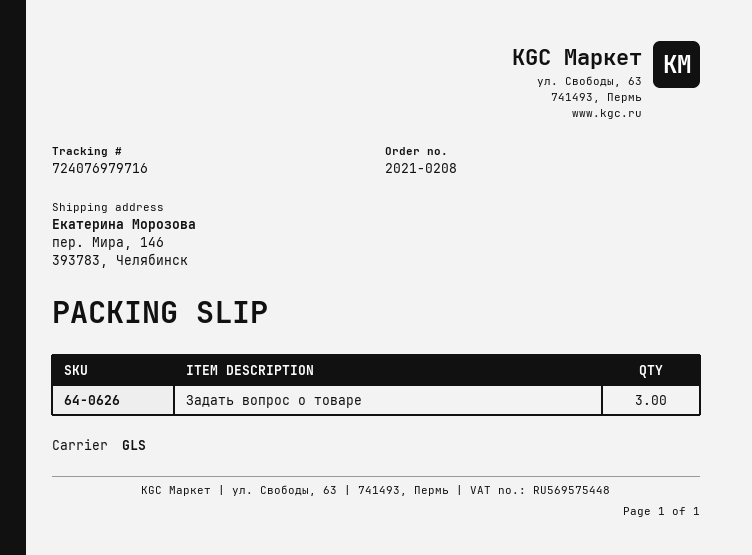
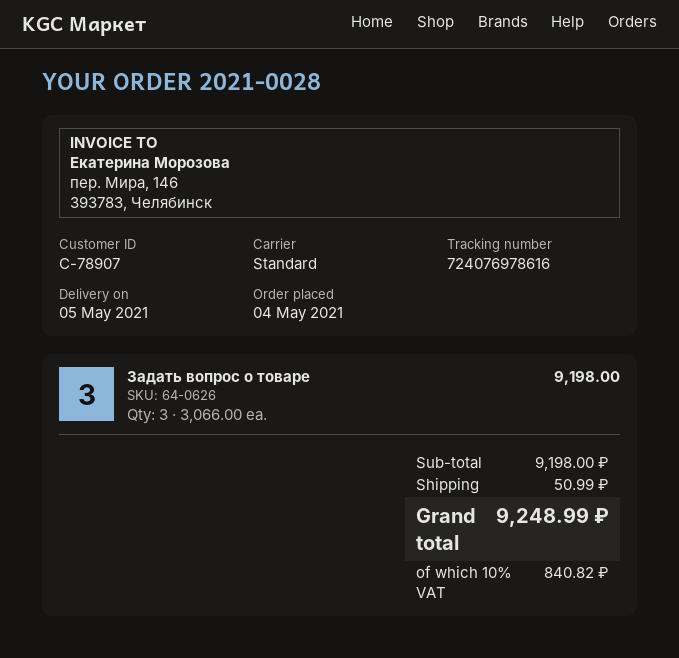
order number: 2021-0208 -> 2021-0028
shipping method: GLS -> standard
tracking number: 724076979716 -> 724076978616

